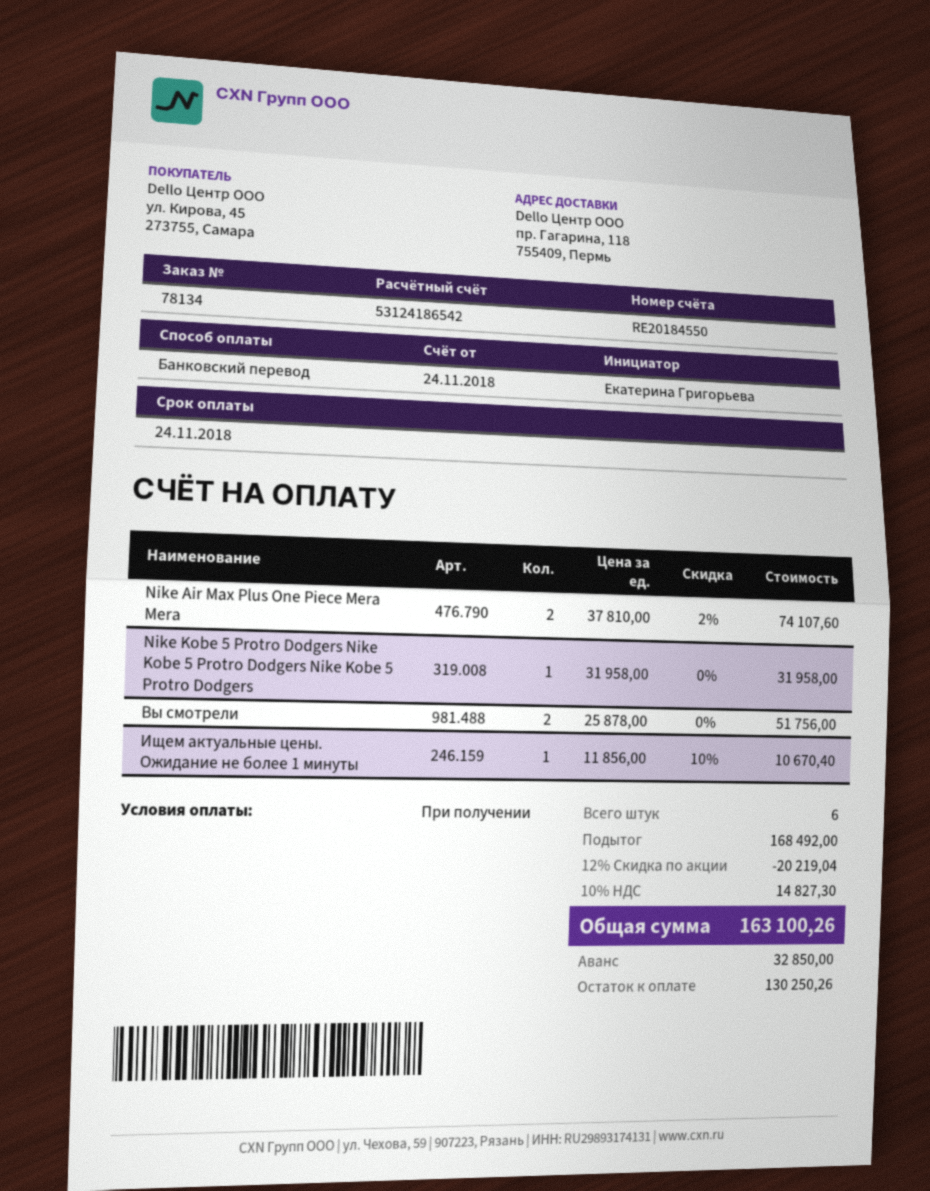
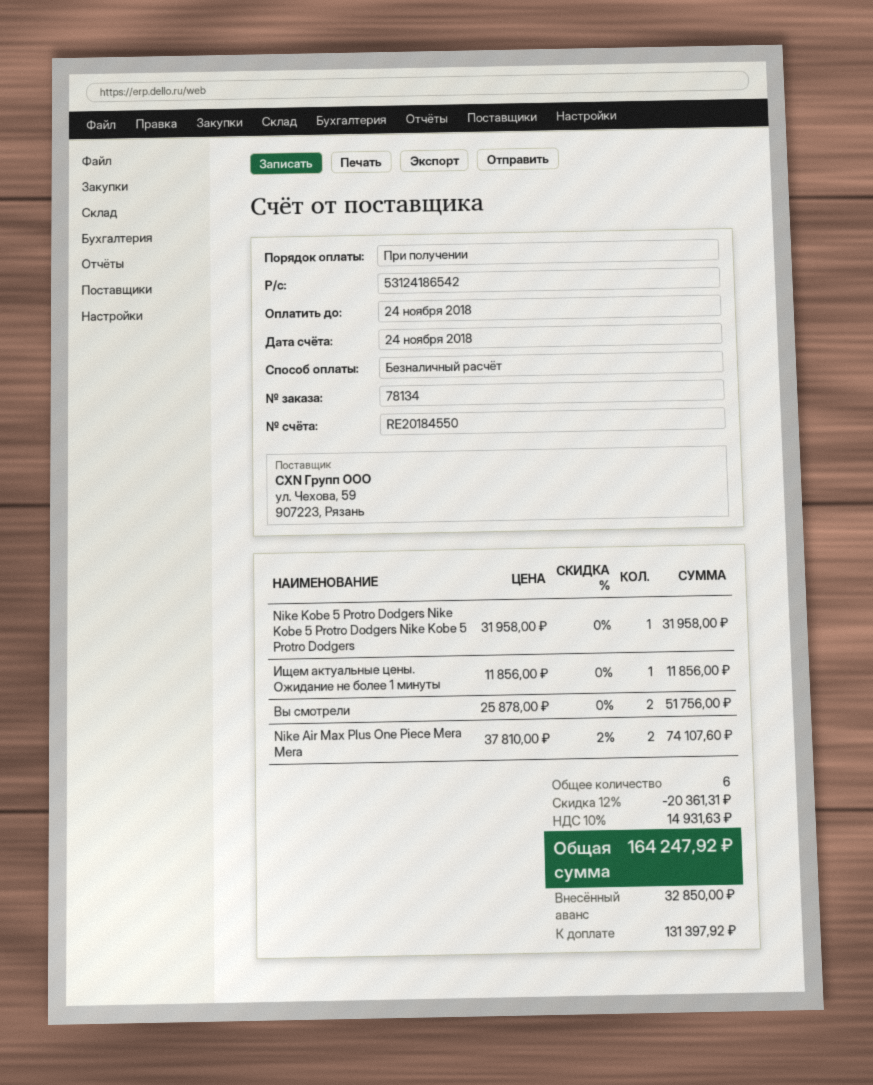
Ищем актуальные цены. Ожидание не более 1 минуты: 1 x 11856.00 - 10% = 10670.40 -> 1 x 11856.00 = 11856.00
discount: 12% = 20219.04 -> 12% = 20361.31
tax: 10% = 14827.30 -> 10% = 14931.63
total: 163100.26 -> 164247.92
balance: 130250.26 -> 131397.92

